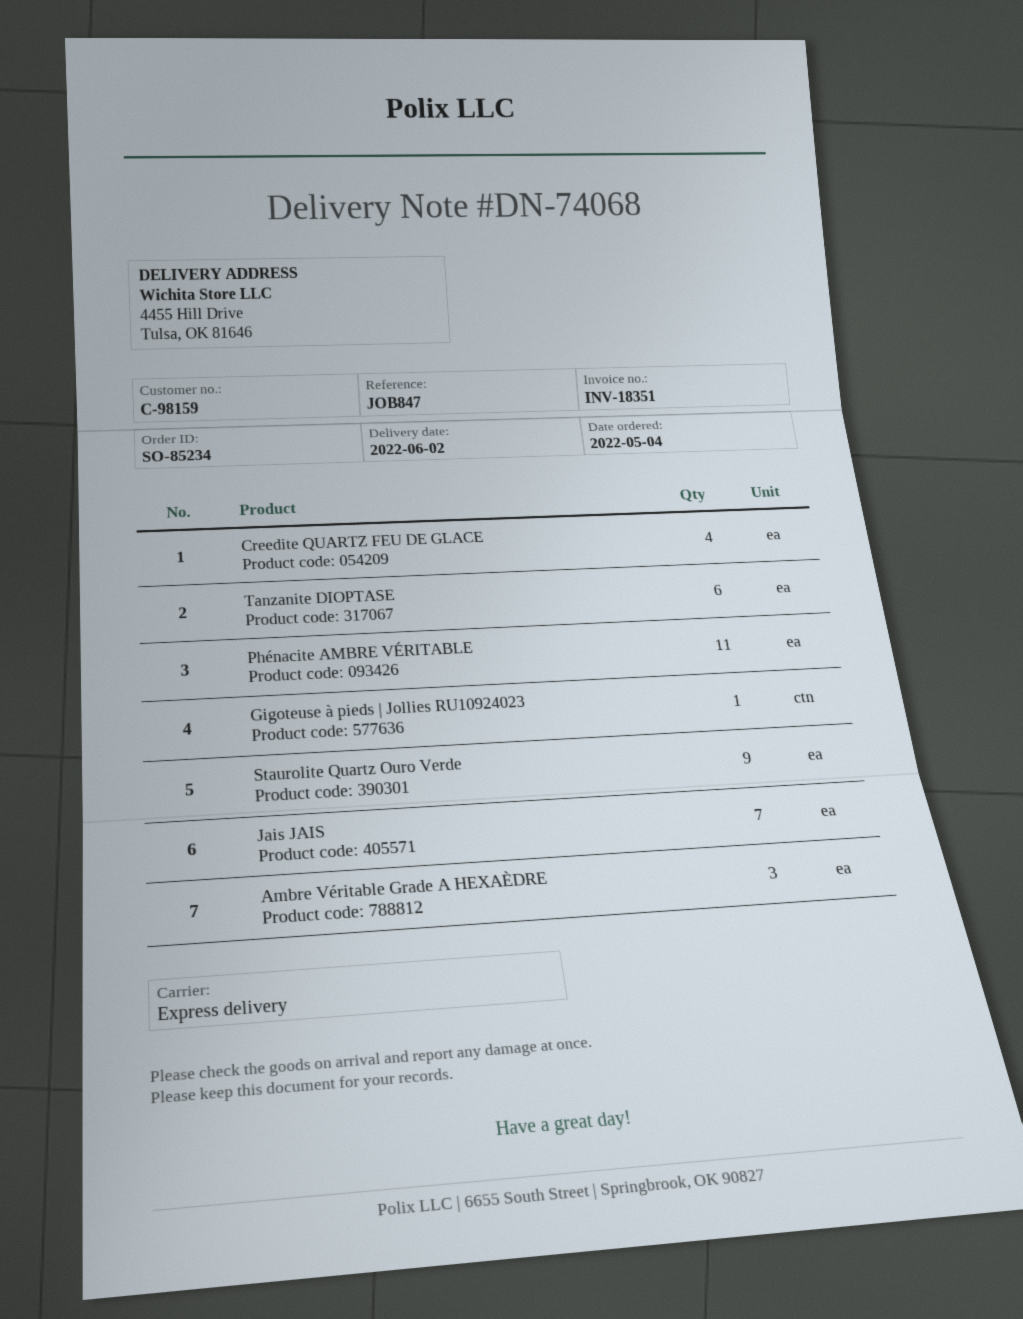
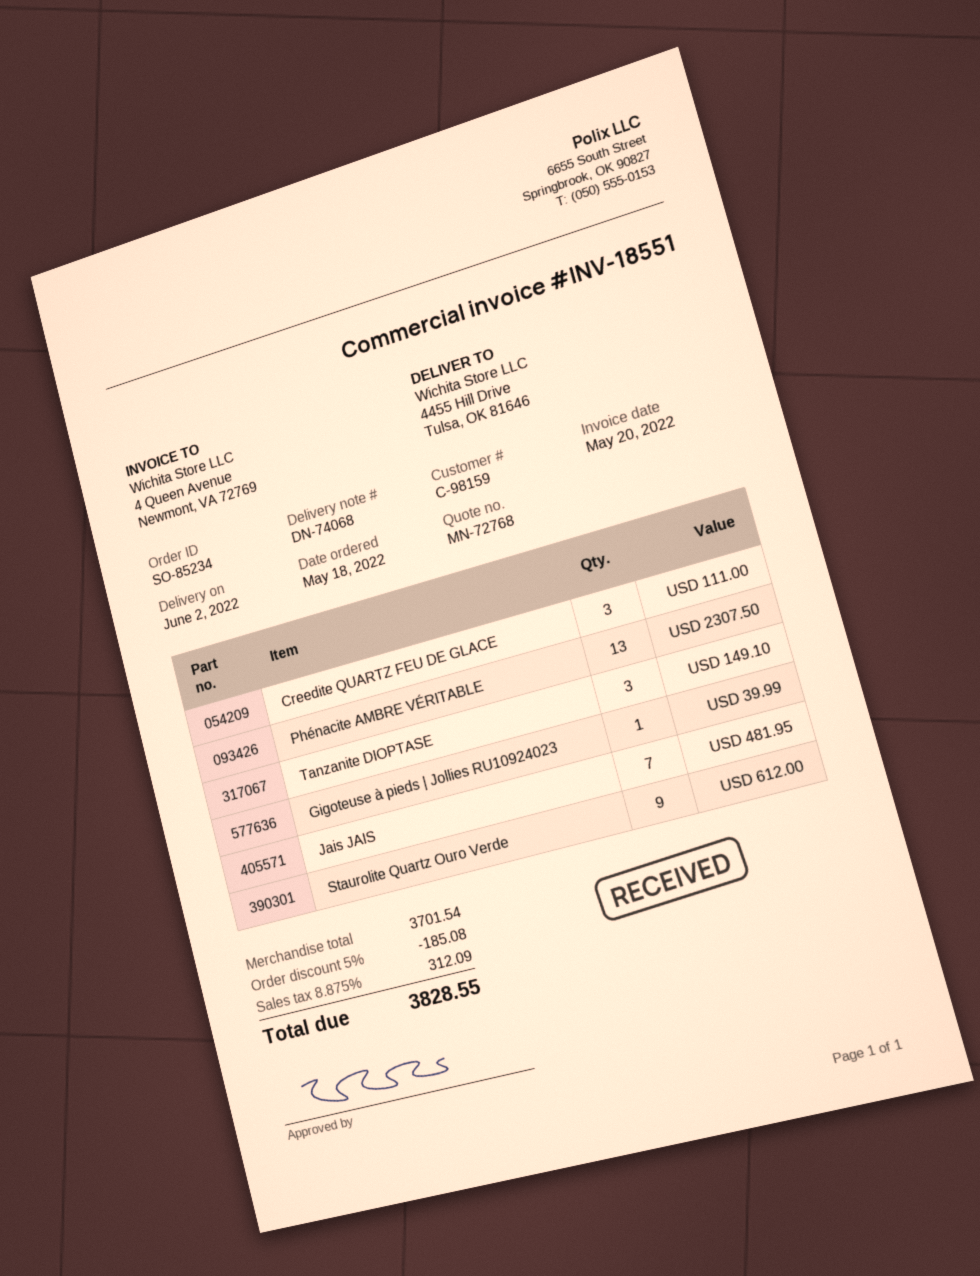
order date: 2022-05-04 -> 2022-05-18
invoice number: INV-18351 -> INV-18551
Creedite QUARTZ FEU DE GLACE: 4 -> 3
Tanzanite DIOPTASE: 6 -> 3
Phénacite AMBRE VÉRITABLE: 11 -> 13
Ambre Véritable Grade A HEXAÈDRE: 3 -> none

